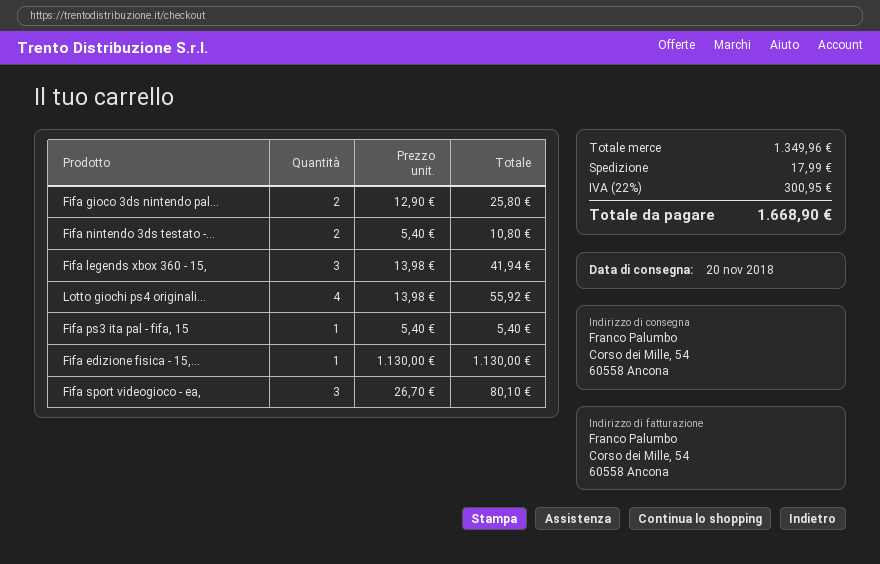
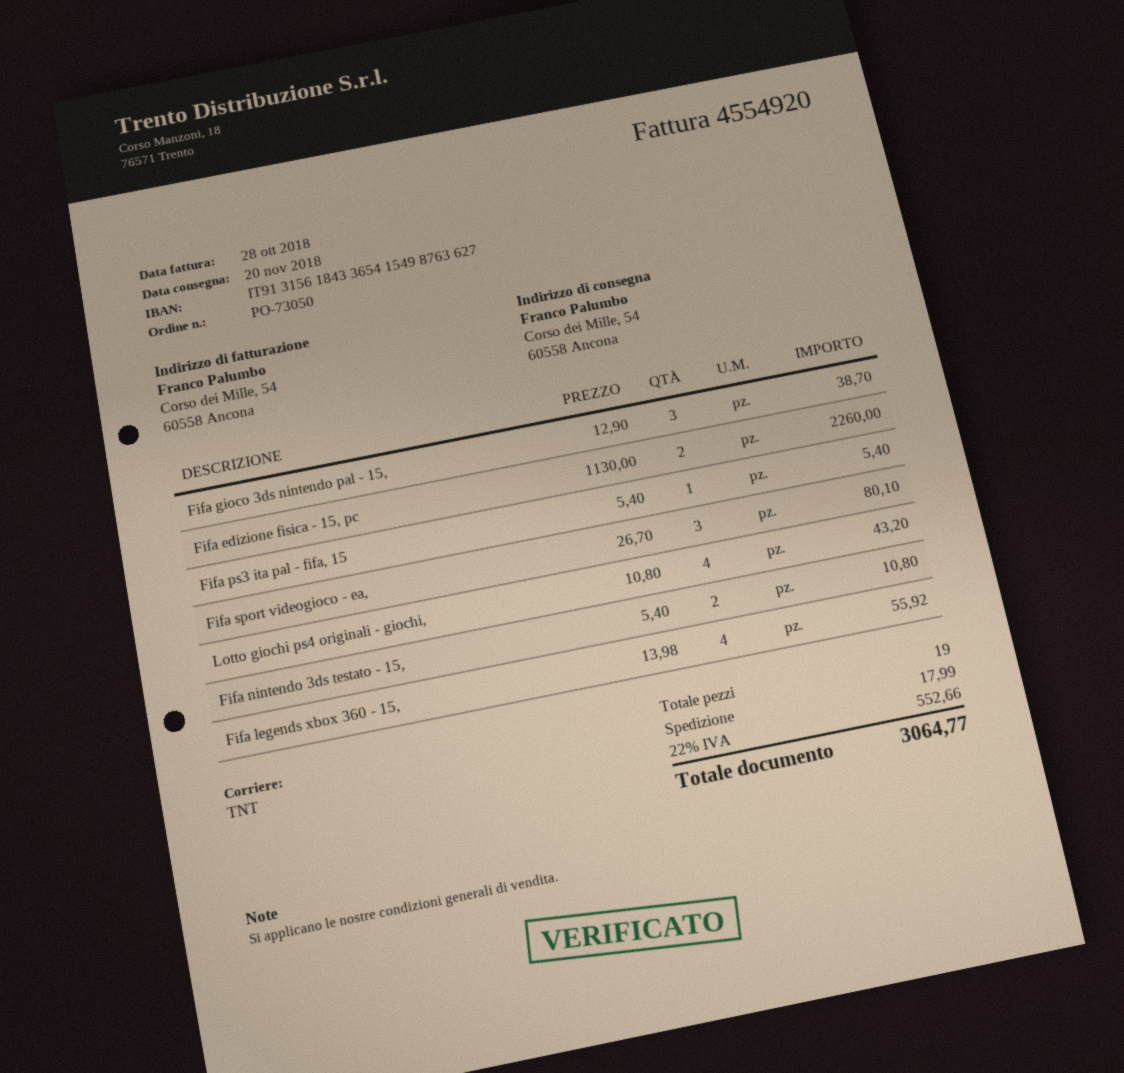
Fifa gioco 3ds nintendo pal...: 2 x 12.90 = 25.80 -> 3 x 12.90 = 38.70
Fifa legends xbox 360 - 15,: 3 x 13.98 = 41.94 -> 4 x 13.98 = 55.92
Lotto giochi ps4 originali...: 4 x 13.98 = 55.92 -> 4 x 10.80 = 43.20
Fifa edizione fisica - 15,...: 1 x 1130.00 = 1130.00 -> 2 x 1130.00 = 2260.00
tax: 22% = 300.95 -> 22% = 552.66
total: 1668.90 -> 3064.77

